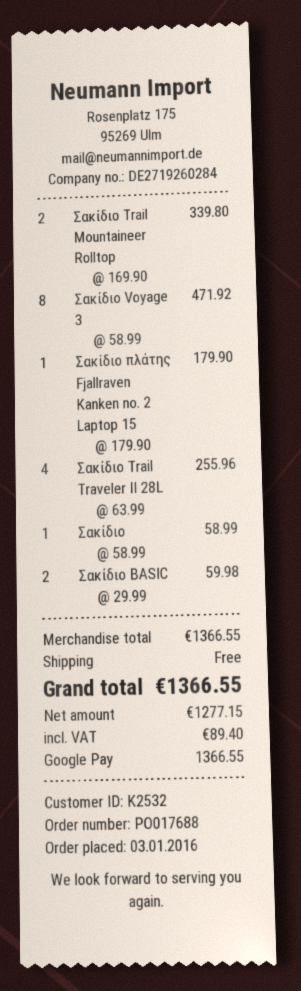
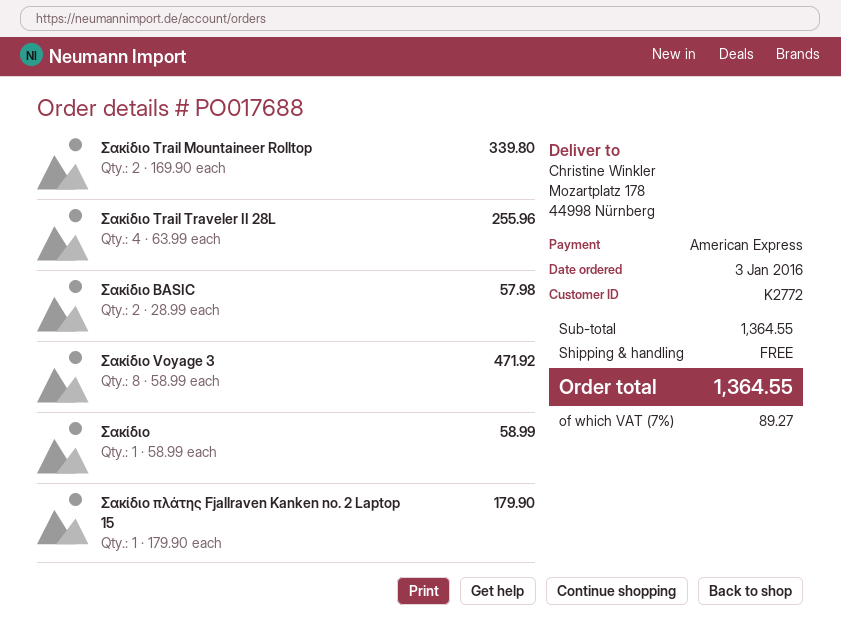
customer number: K2532 -> K2772
payment method: Google Pay -> American Express
Σακίδιο BASIC: 2 x 29.99 = 59.98 -> 2 x 28.99 = 57.98
subtotal: 1366.55 -> 1364.55
tax: 89.40 -> 89.27
total: 1366.55 -> 1364.55

